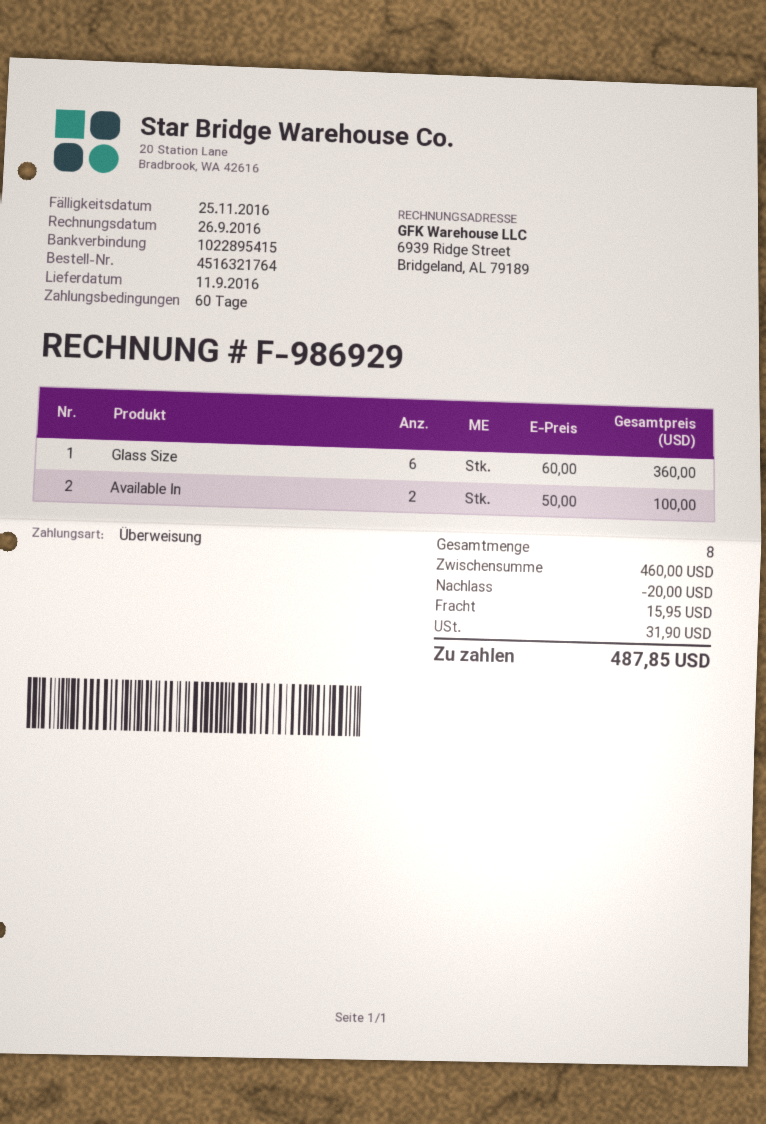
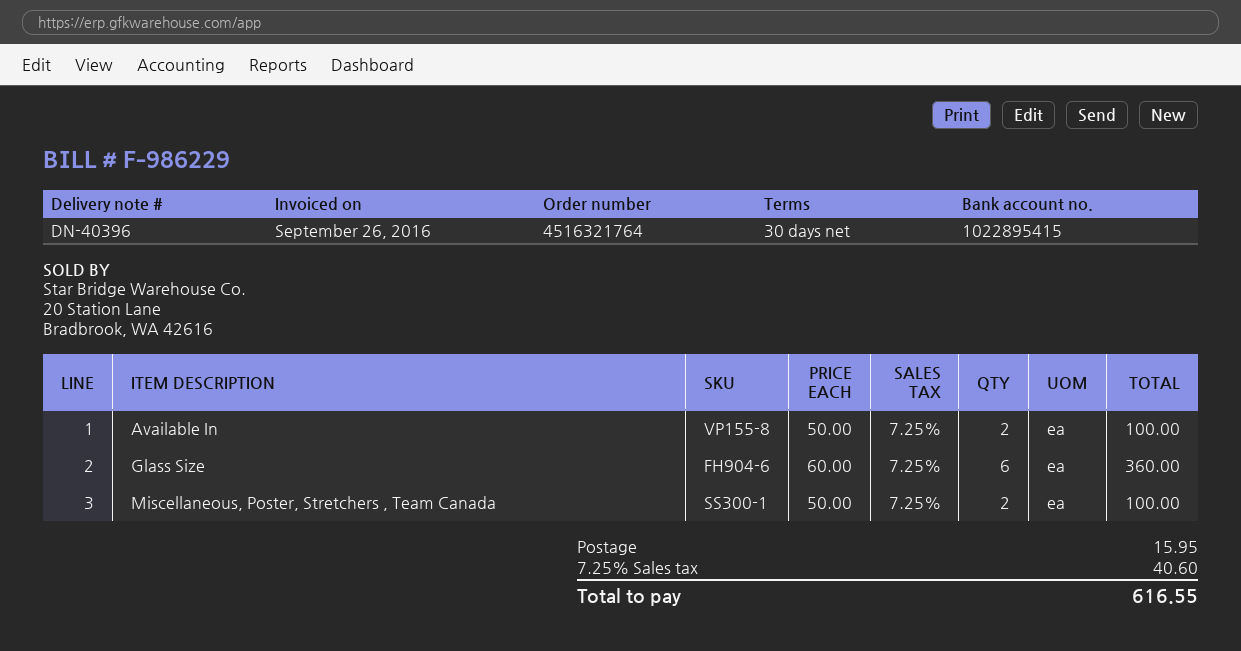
invoice number: F-986929 -> F-986229
payment terms: 60 days -> 30 days
Miscellaneous, Poster, Stretchers , Team Canada: none -> 2 x 50.00 = 100.00
discount: 20.00 -> none
tax: 31.90 -> 40.60
total: 487.85 -> 616.55

